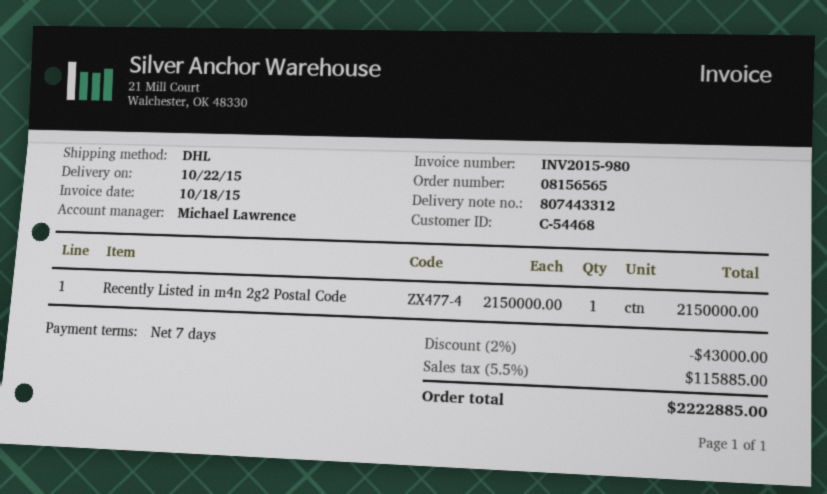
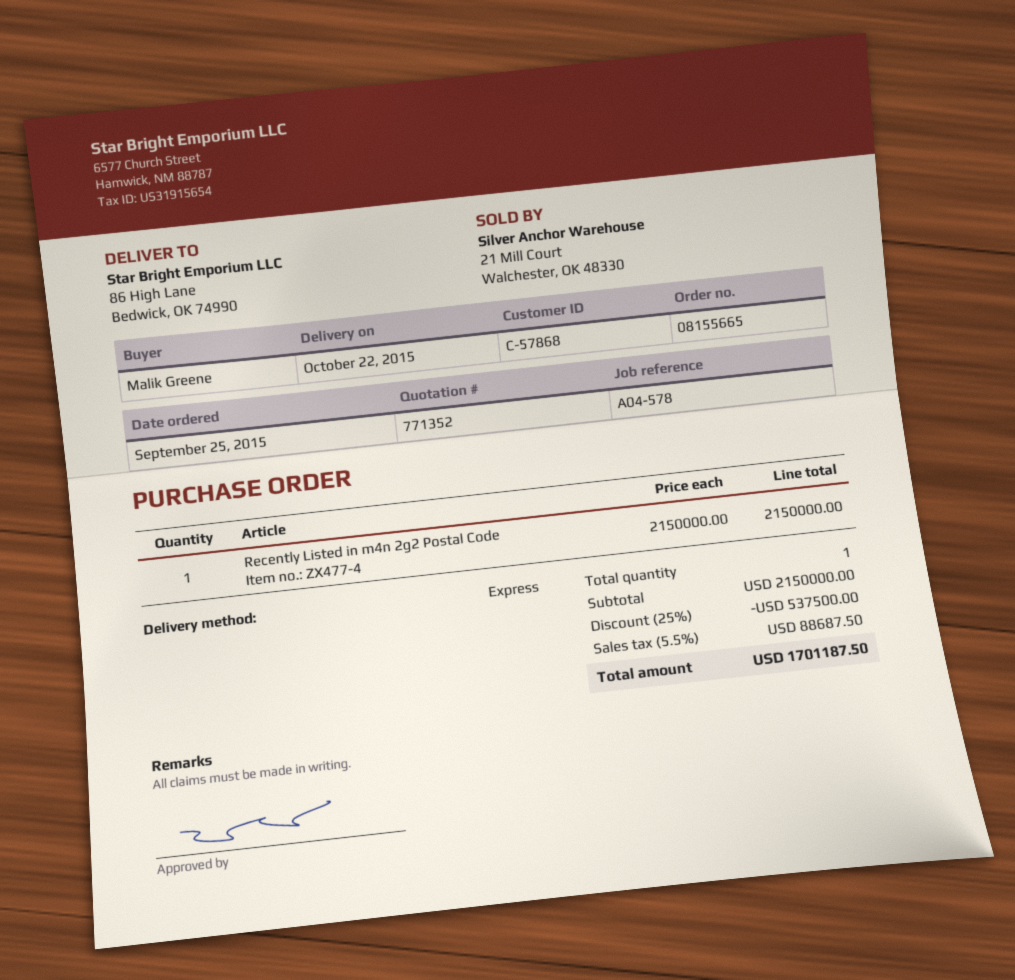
order number: 08156565 -> 08155665
customer number: C-54468 -> C-57868
shipping method: DHL -> express
discount: 2% = 43000.00 -> 25% = 537500.00
tax: 5.5% = 115885.00 -> 5.5% = 88687.50
total: 2222885.00 -> 1701187.50

